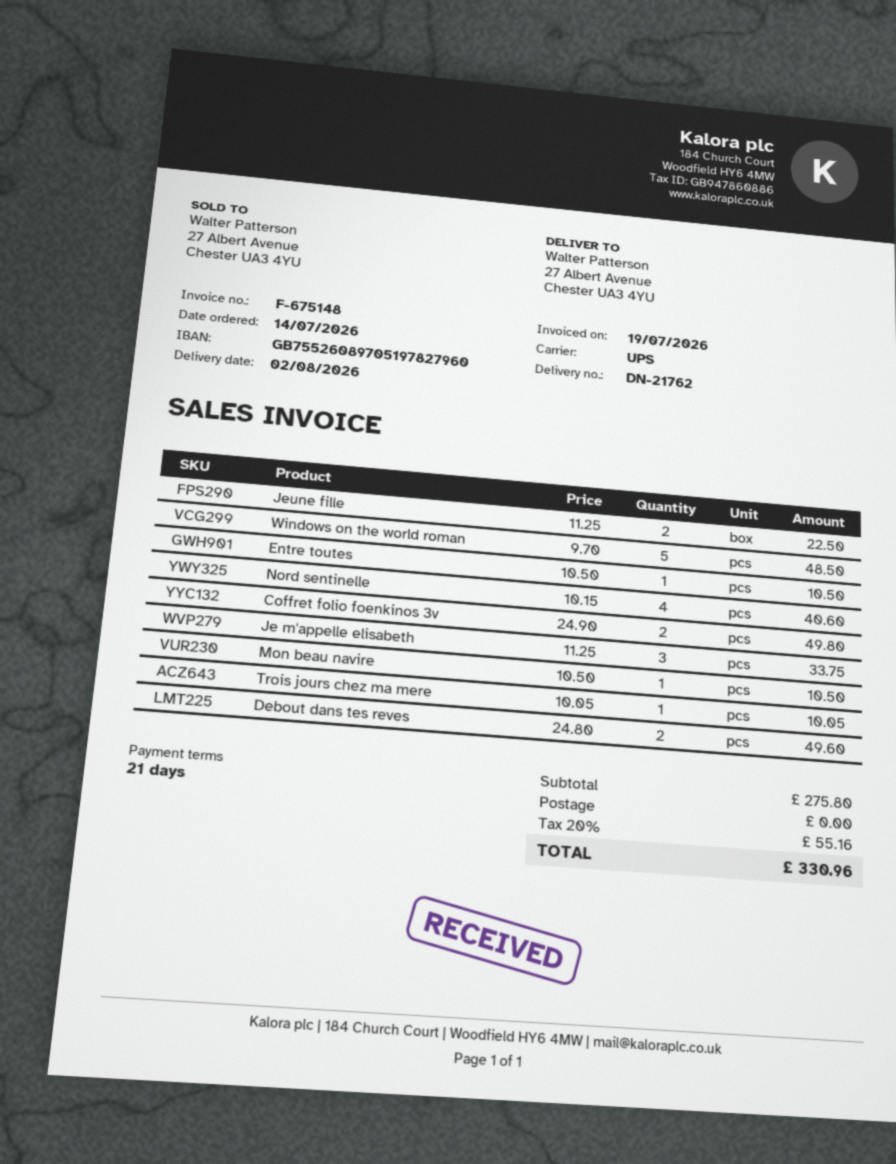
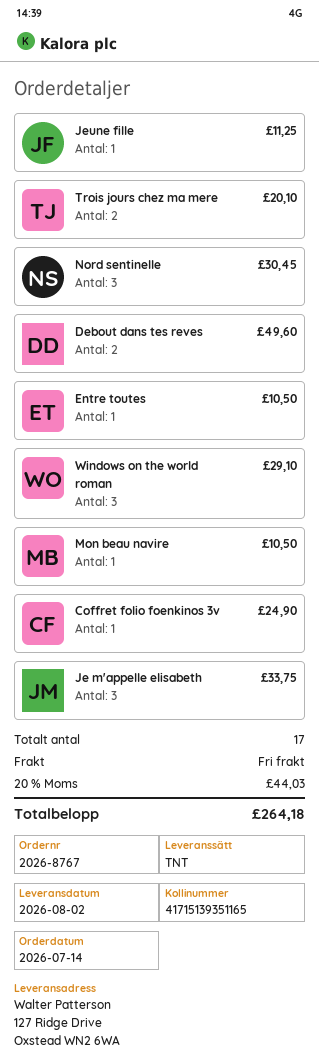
shipping method: UPS -> TNT
ship to: 27 Albert Avenue, Chester UA3 4YU -> 127 Ridge Drive, Oxstead WN2 6WA
Jeune fille: 2 for 22.50 -> 1 for 11.25
Windows on the world roman: 5 for 48.50 -> 3 for 29.10
Nord sentinelle: 4 for 40.60 -> 3 for 30.45
Coffret folio foenkinos 3v: 2 for 49.80 -> 1 for 24.90
Trois jours chez ma mere: 1 for 10.05 -> 2 for 20.10
tax: 20% = 55.16 -> 20% = 44.03
total: 330.96 -> 264.18

